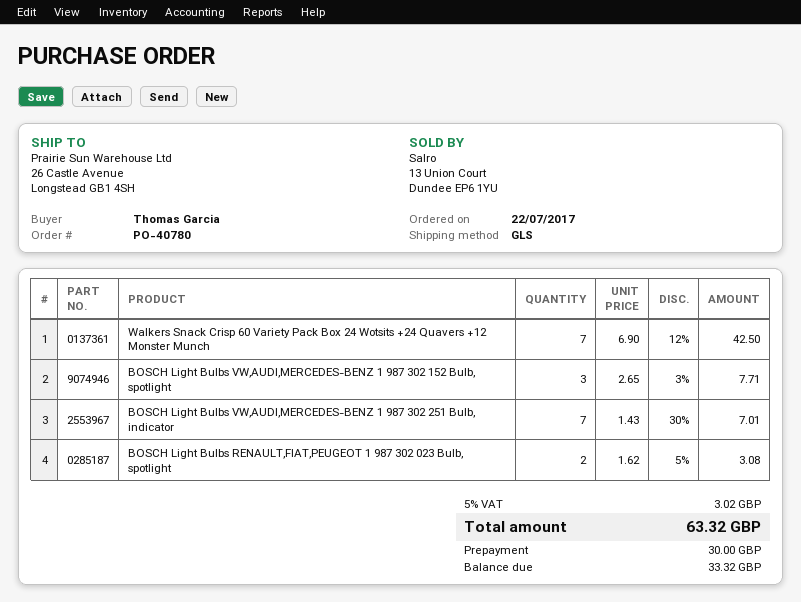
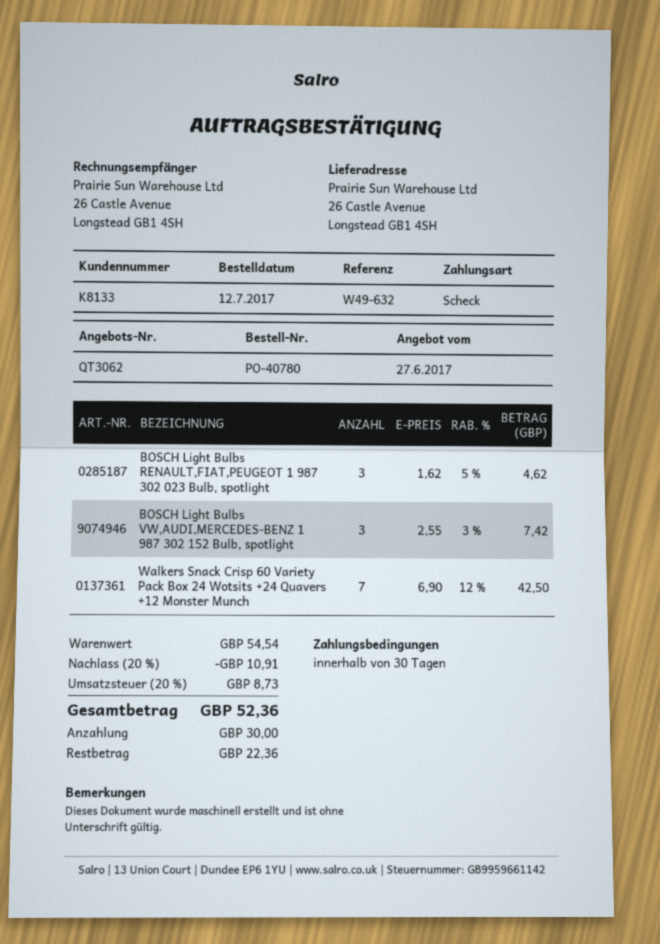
order date: 2017-07-22 -> 2017-07-12
BOSCH Light Bulbs VW,AUDI,MERCEDES-BENZ 1 987 302 152 Bulb, spotlight: 3 x 2.65 - 3% = 7.71 -> 3 x 2.55 - 3% = 7.42
BOSCH Light Bulbs VW,AUDI,MERCEDES-BENZ 1 987 302 251 Bulb, indicator: 7 x 1.43 - 30% = 7.01 -> none
BOSCH Light Bulbs RENAULT,FIAT,PEUGEOT 1 987 302 023 Bulb, spotlight: 2 x 1.62 - 5% = 3.08 -> 3 x 1.62 - 5% = 4.62
discount: none -> 20% = 10.91
tax: 5% = 3.02 -> 20% = 8.73
total: 63.32 -> 52.36
balance: 33.32 -> 22.36

